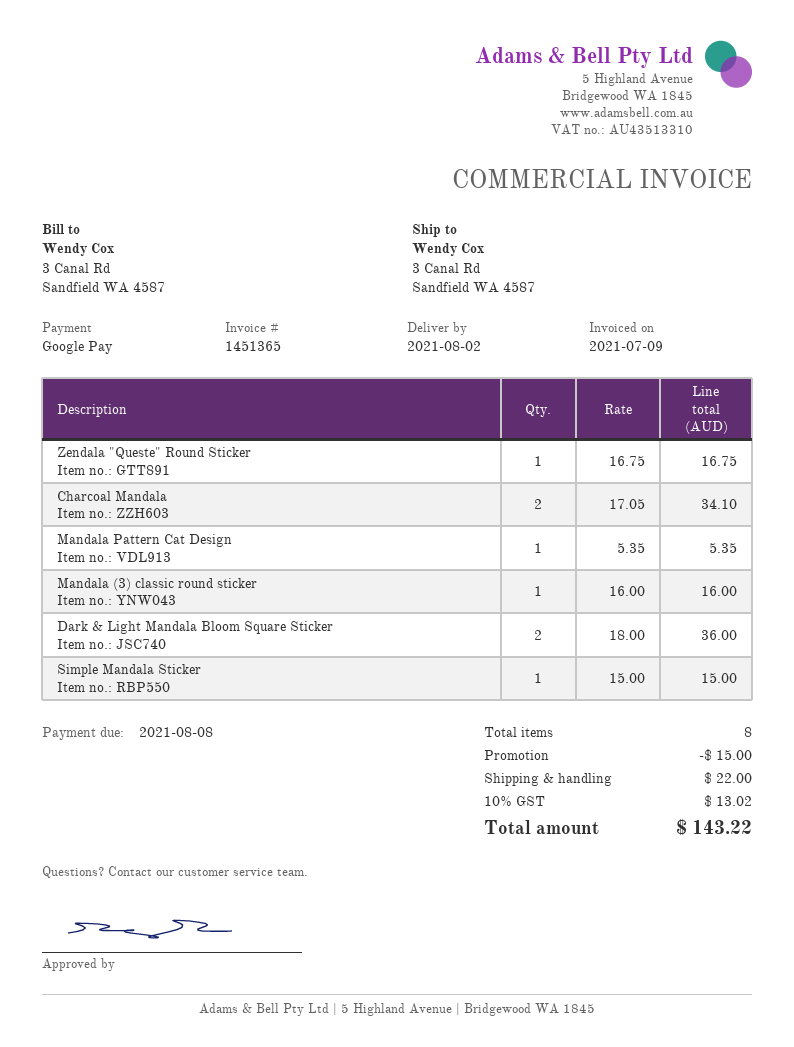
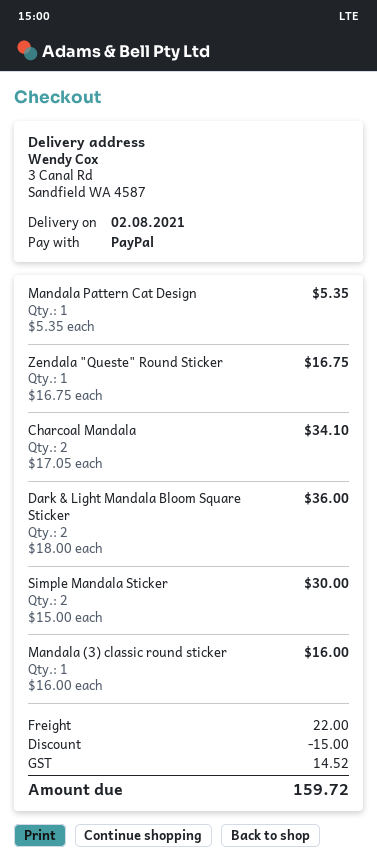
payment method: Google Pay -> PayPal
Simple Mandala Sticker: 1 x 15.00 = 15.00 -> 2 x 15.00 = 30.00
tax: 13.02 -> 14.52
total: 143.22 -> 159.72

